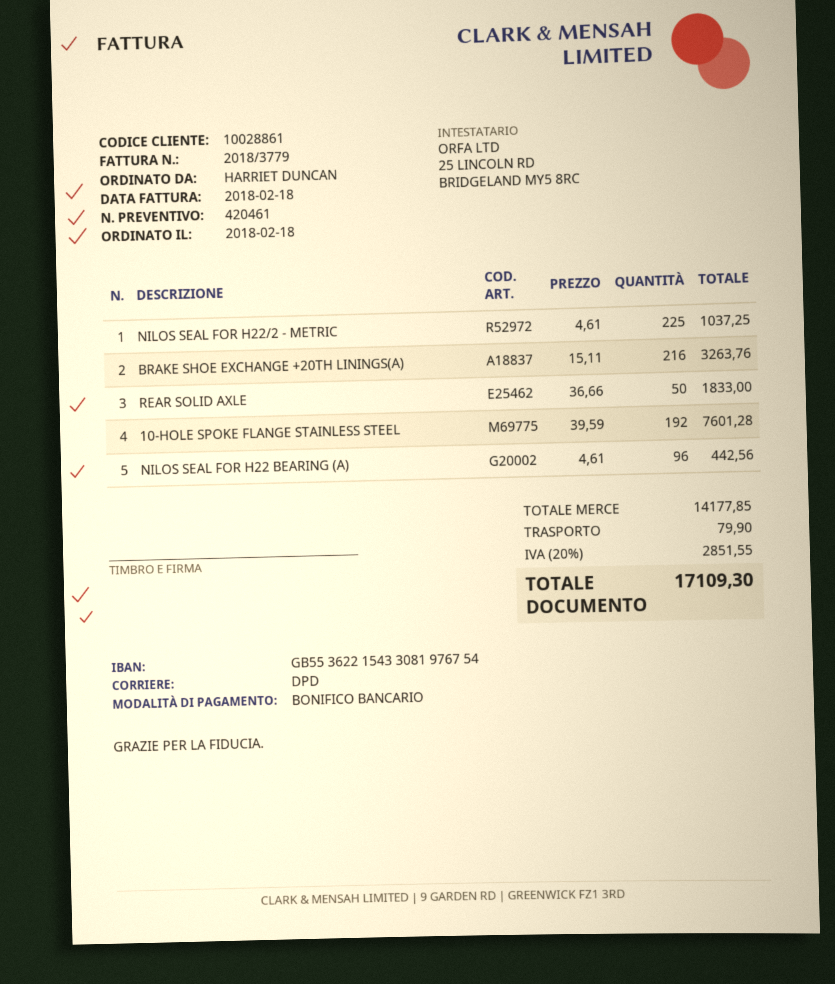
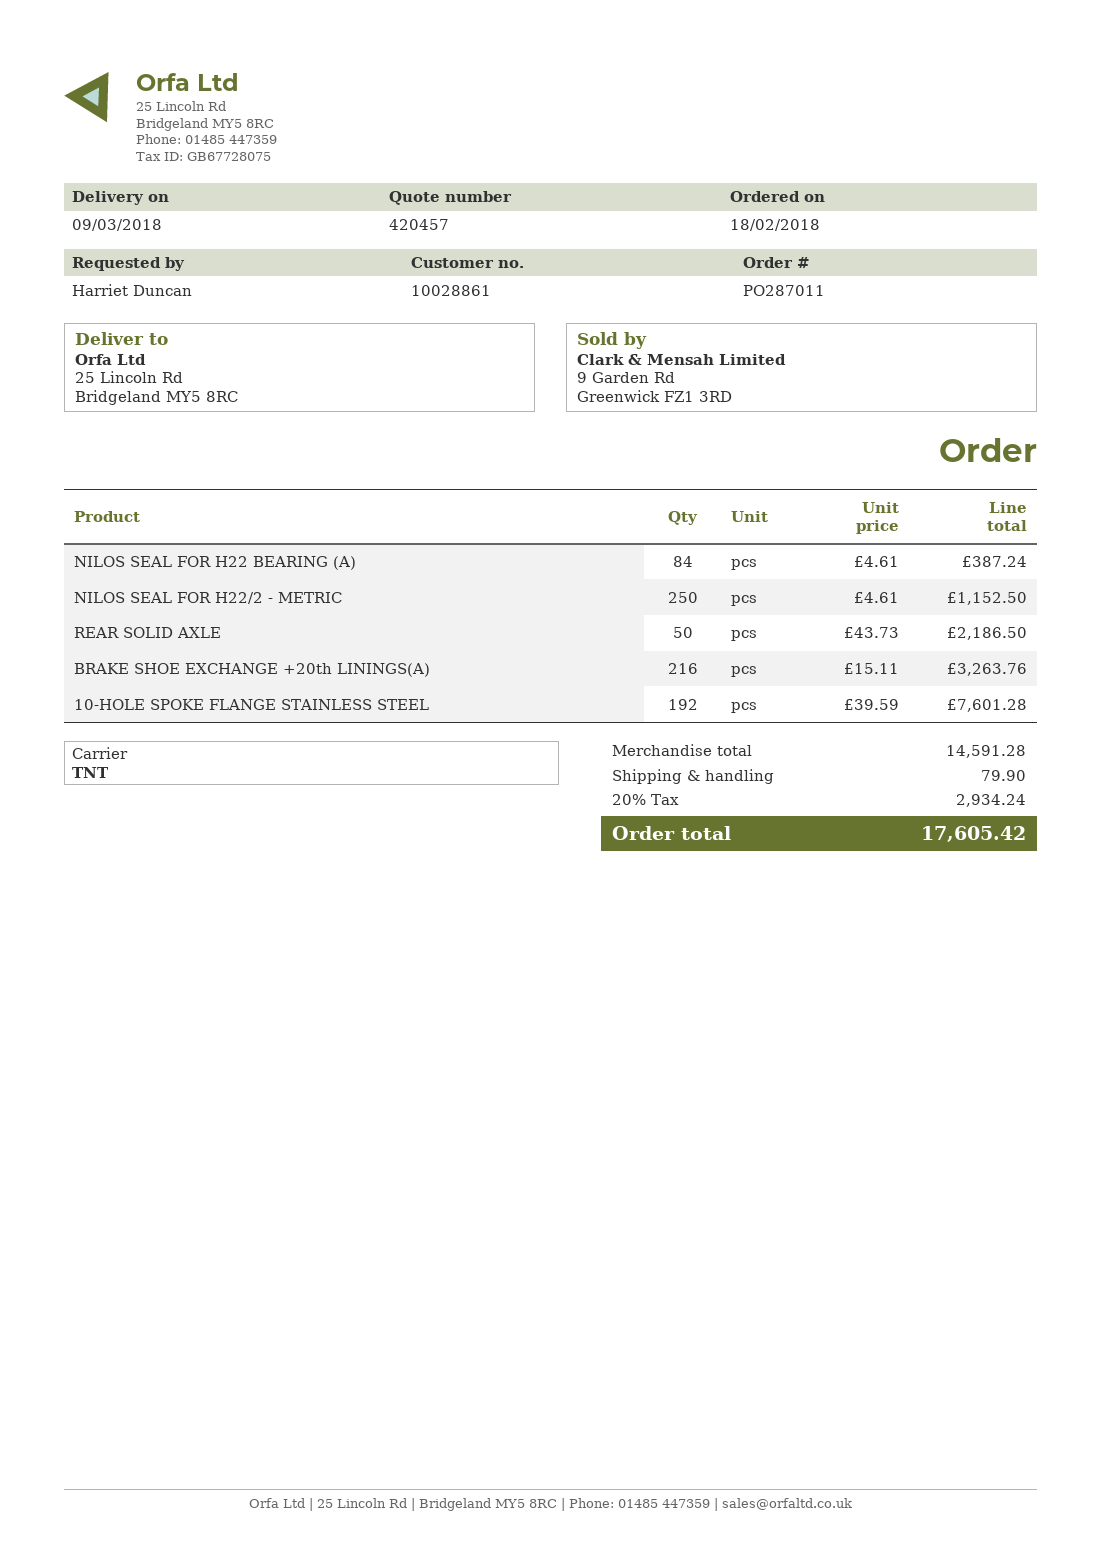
quote number: 420461 -> 420457
shipping method: DPD -> TNT
NILOS SEAL FOR H22/2 - METRIC: 225 x 4.61 = 1037.25 -> 250 x 4.61 = 1152.50
REAR SOLID AXLE: 50 x 36.66 = 1833.00 -> 50 x 43.73 = 2186.50
NILOS SEAL FOR H22 BEARING (A): 96 x 4.61 = 442.56 -> 84 x 4.61 = 387.24
subtotal: 14177.85 -> 14591.28
tax: 20% = 2851.55 -> 20% = 2934.24
total: 17109.30 -> 17605.42

